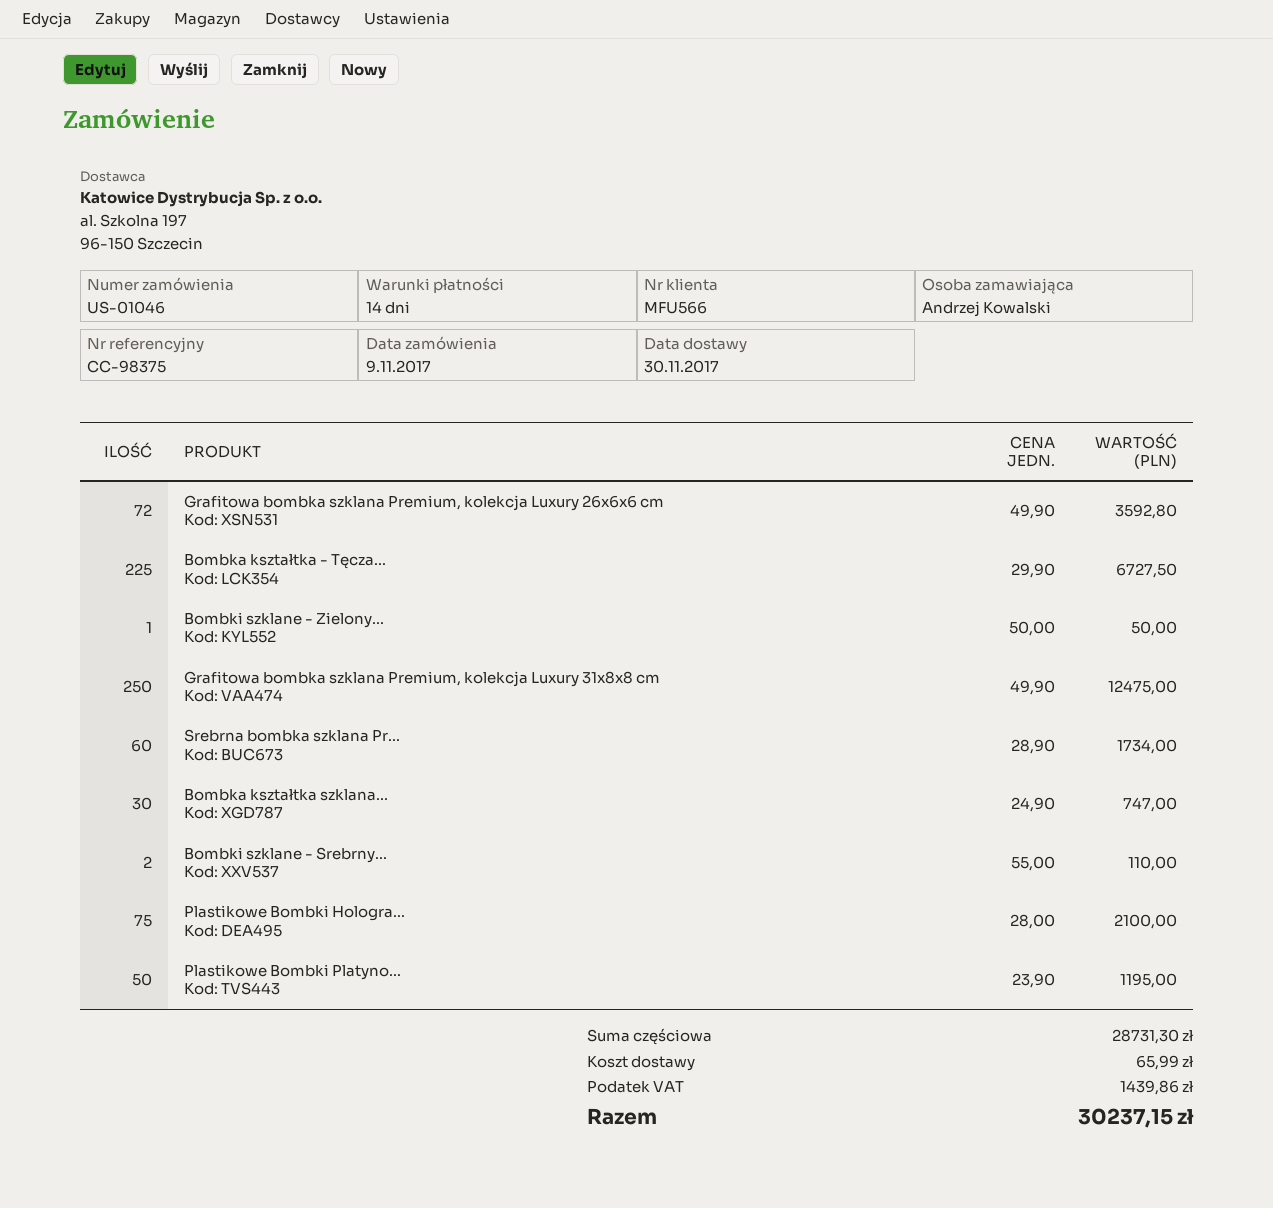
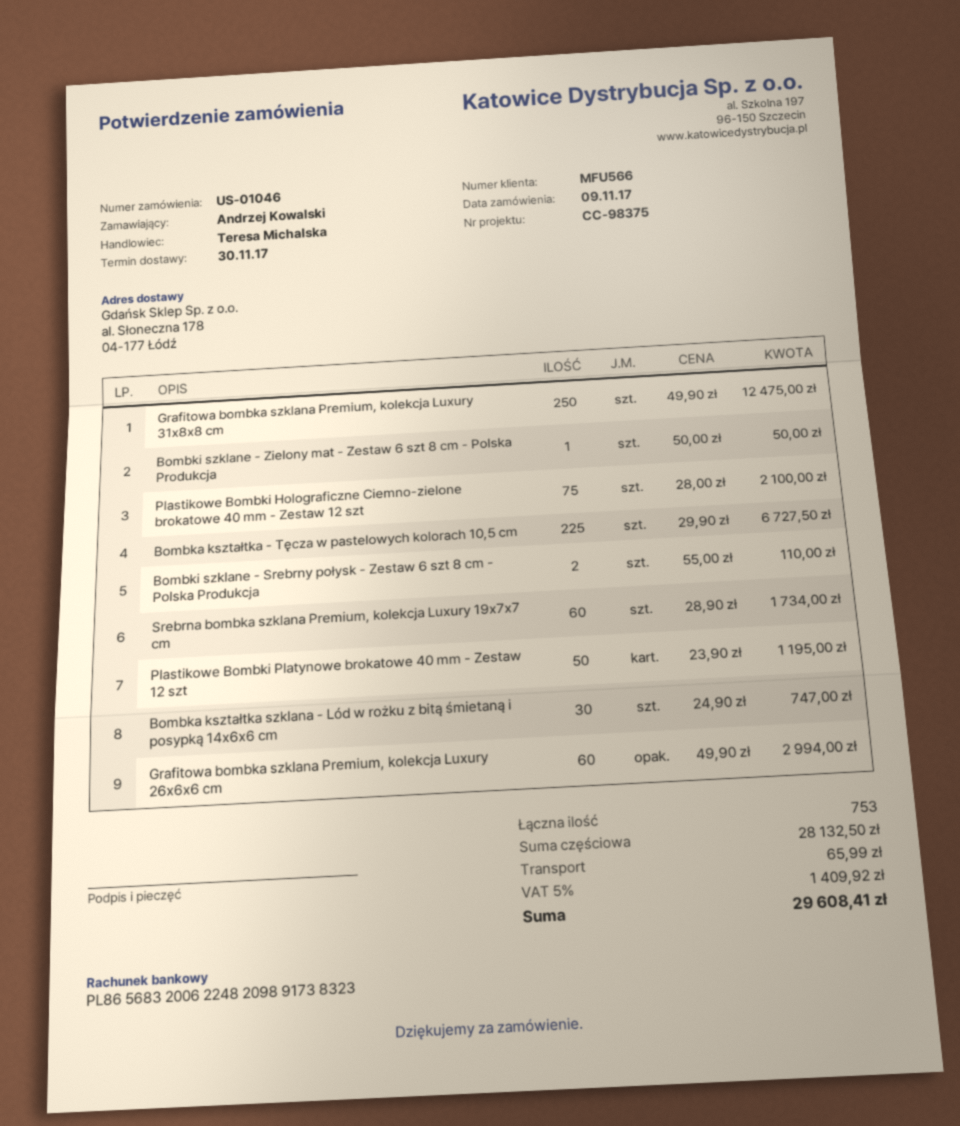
Grafitowa bombka szklana Premium, kolekcja Luxury 26x6x6 cm: 72 x 49.90 = 3592.80 -> 60 x 49.90 = 2994.00
subtotal: 28731.30 -> 28132.50
tax: 1439.86 -> 1409.92
total: 30237.15 -> 29608.41

